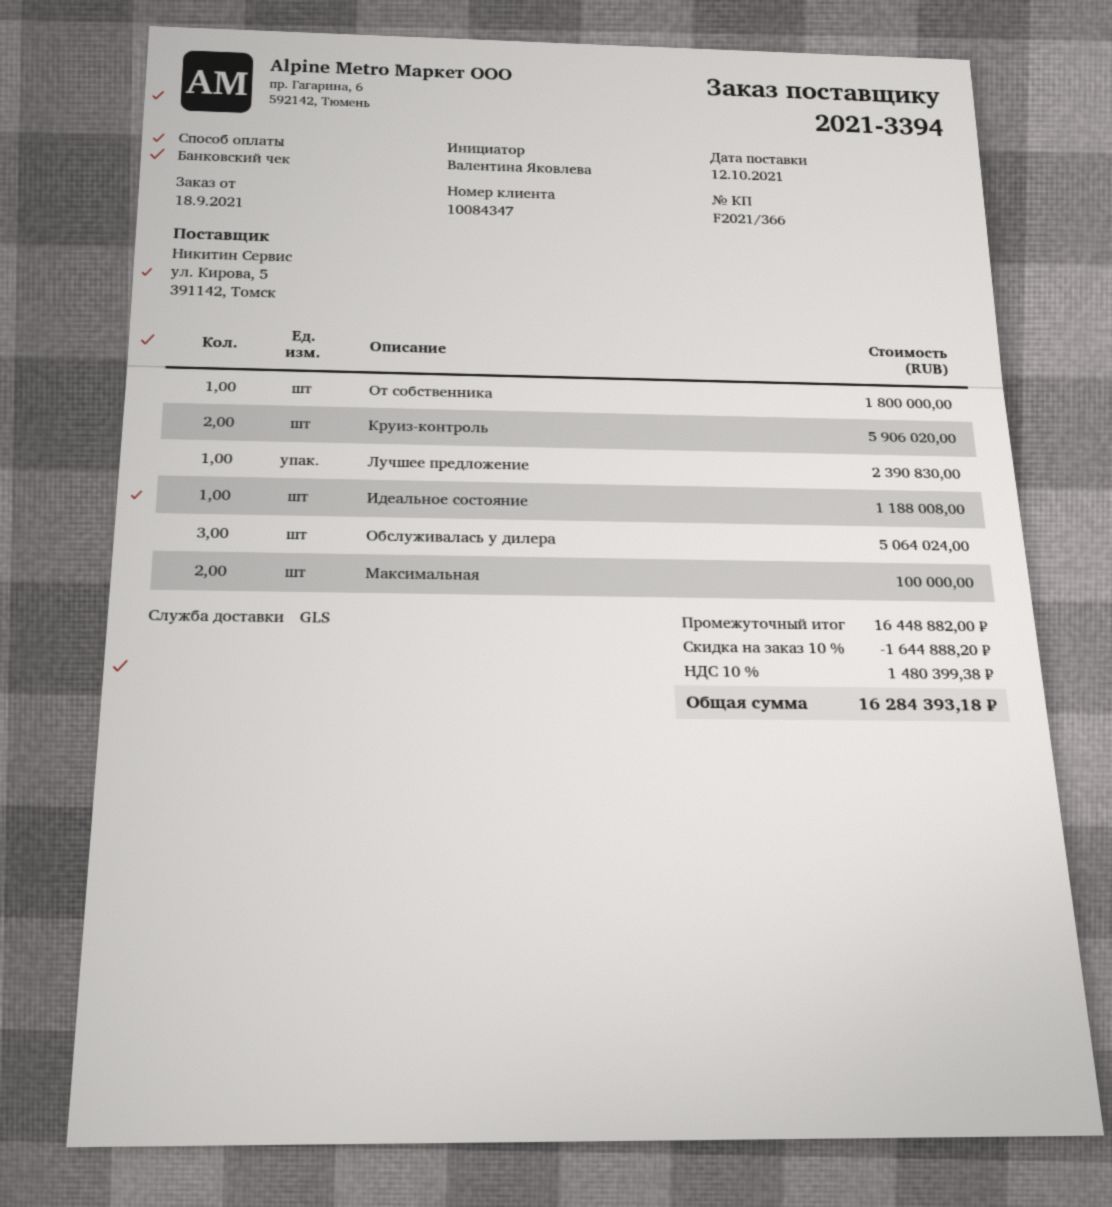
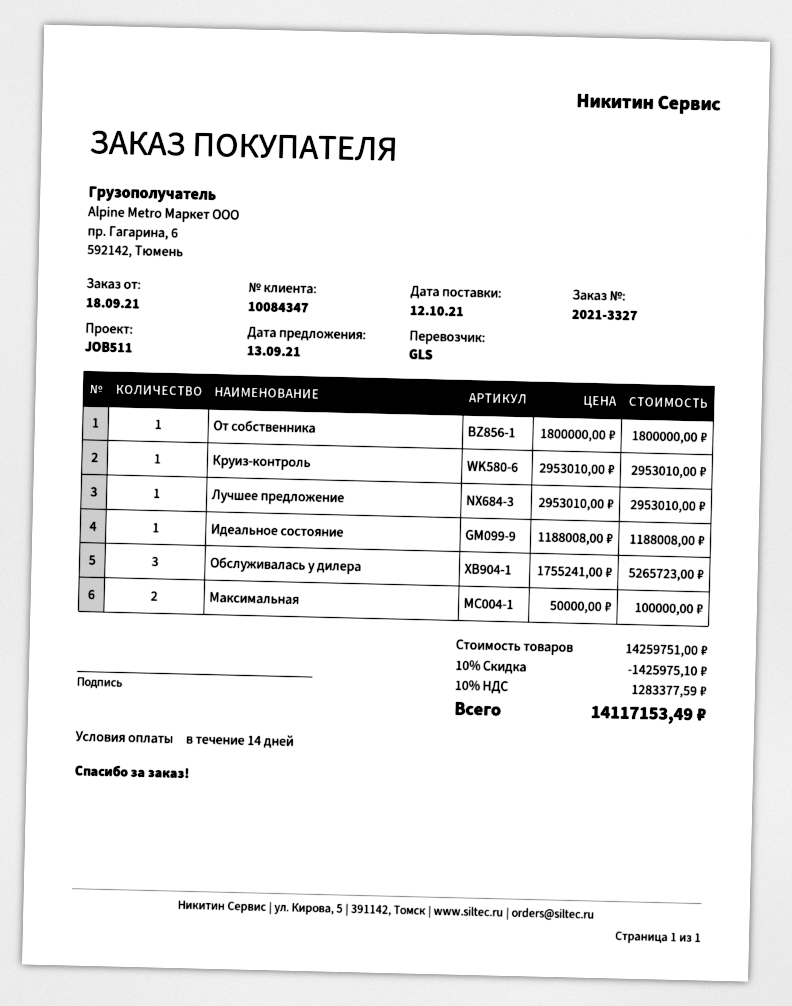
order number: 2021-3394 -> 2021-3327
Круиз-контроль: 2 for 5906020.00 -> 1 for 2953010.00
Лучшее предложение: 1 for 2390830.00 -> 1 for 2953010.00
Обслуживалась у дилера: 3 for 5064024.00 -> 3 for 5265723.00
subtotal: 16448882.00 -> 14259751.00
discount: 10% = 1644888.20 -> 10% = 1425975.10
tax: 10% = 1480399.38 -> 10% = 1283377.59
total: 16284393.18 -> 14117153.49

